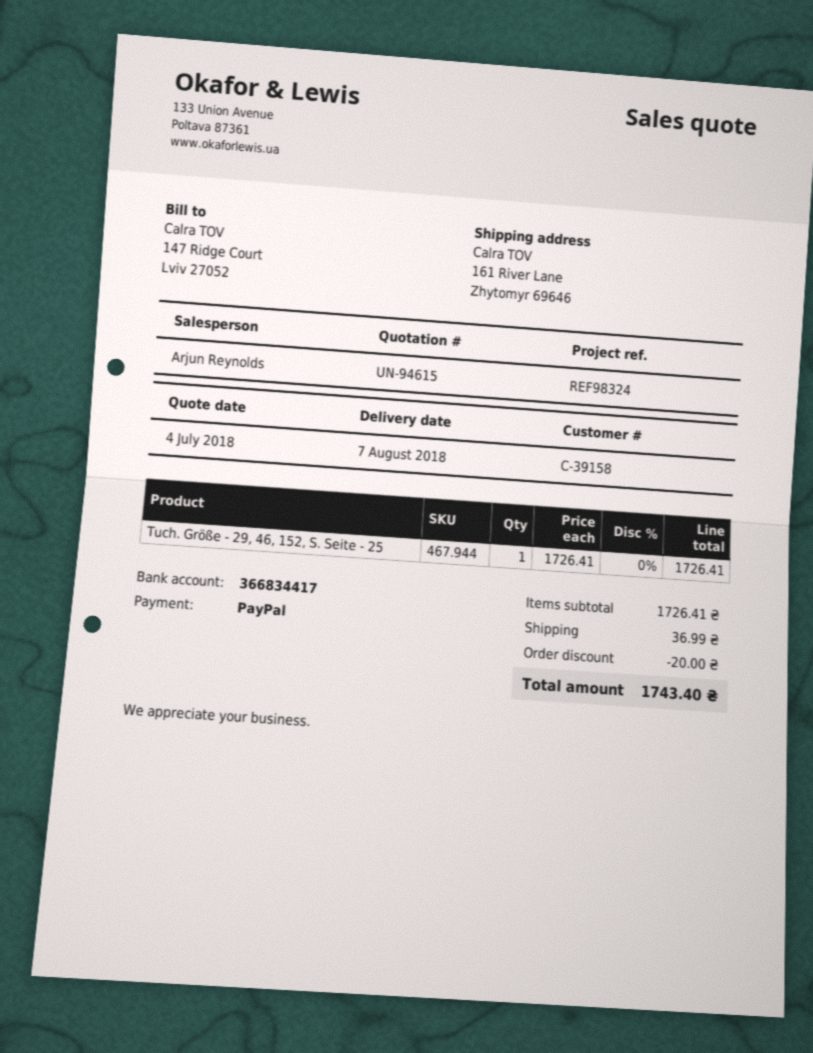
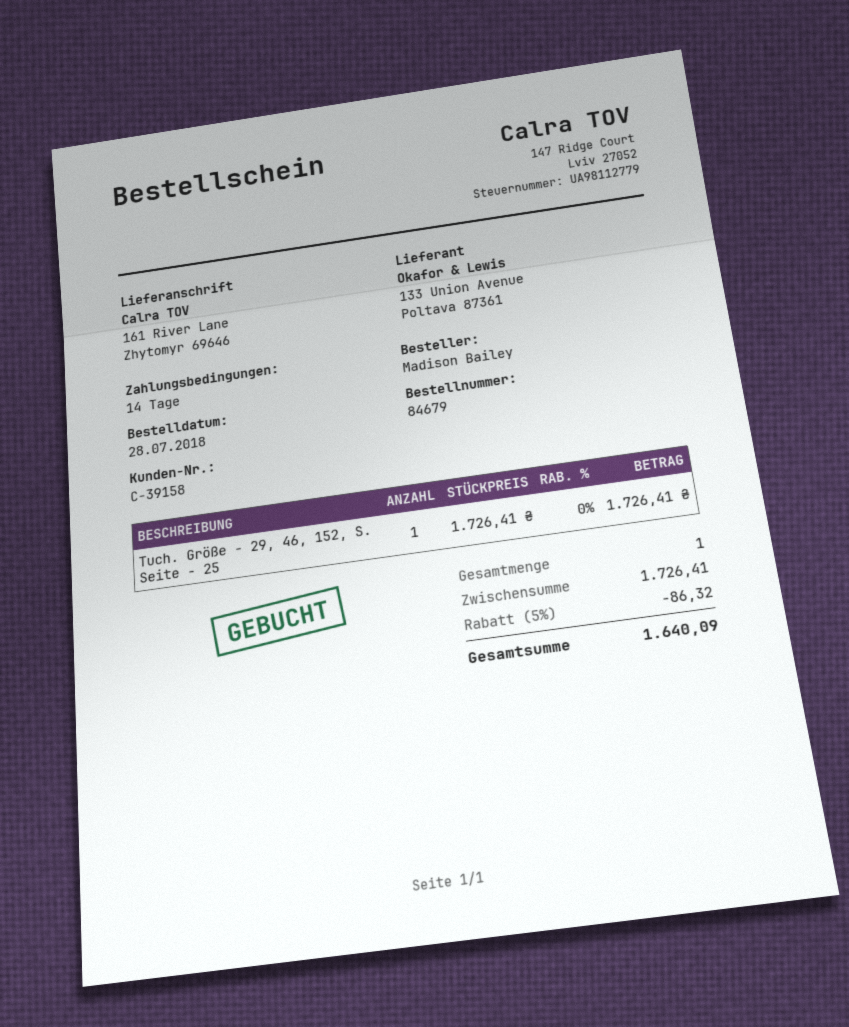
discount: 20.00 -> 86.32
shipping: 36.99 -> none
total: 1743.40 -> 1640.09

